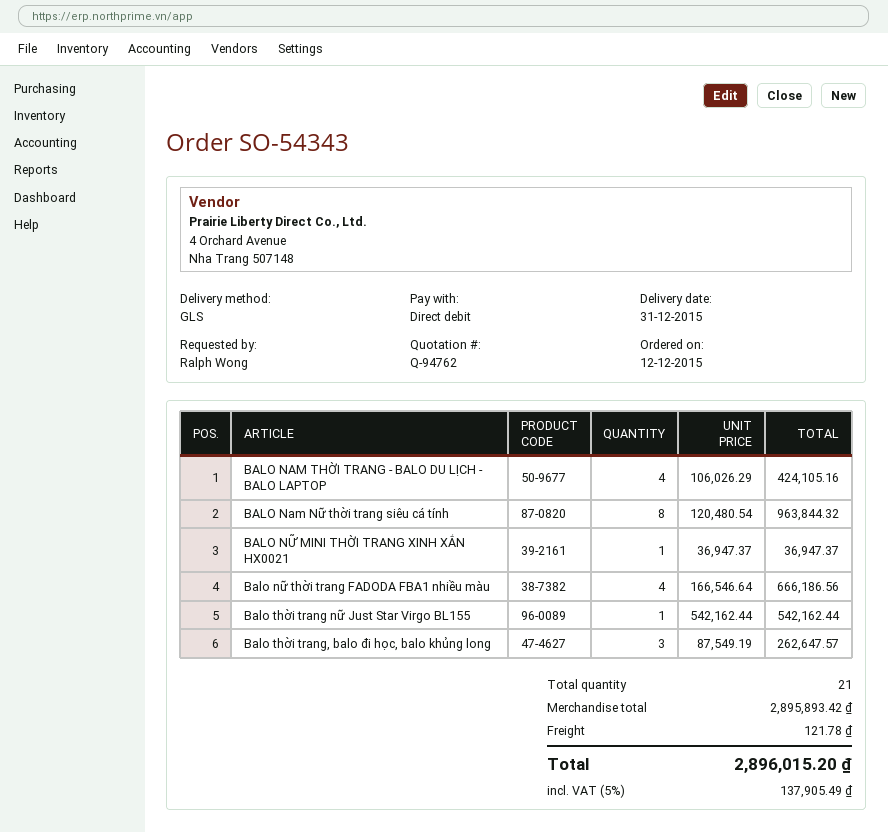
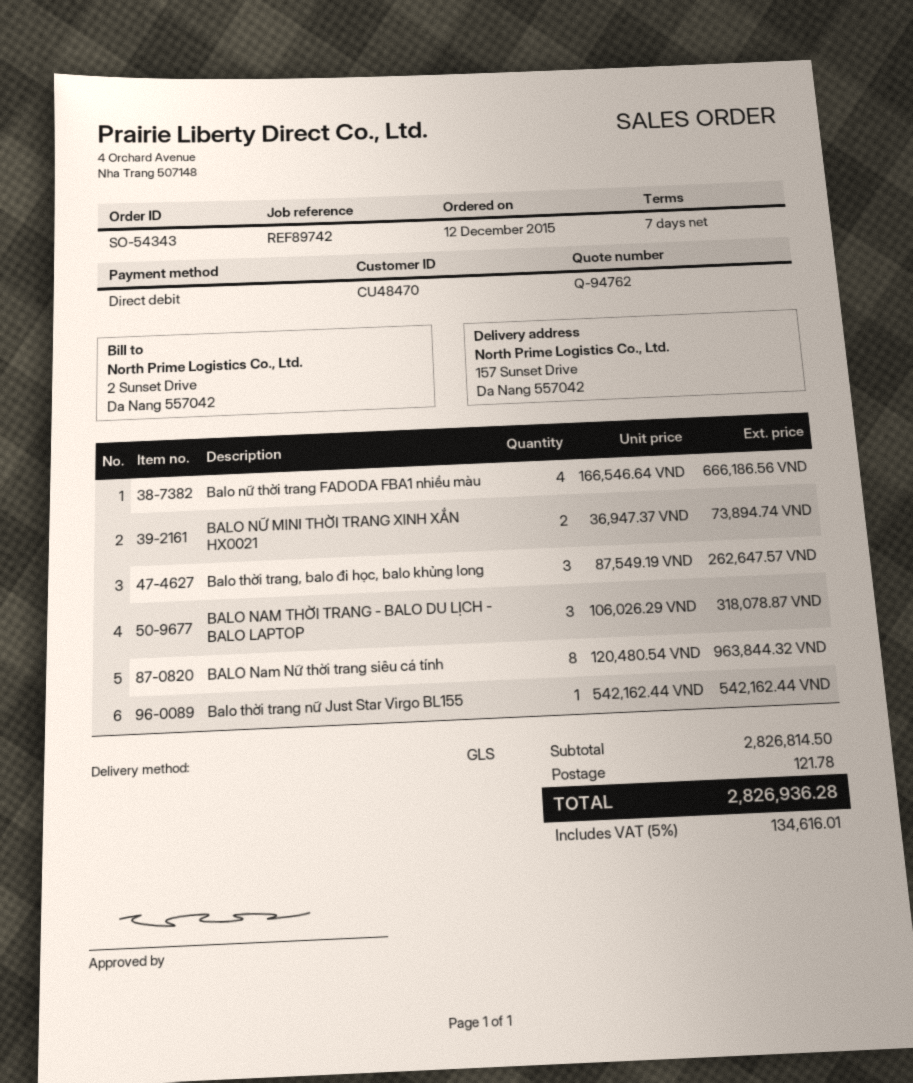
BALO NAM THỜI TRANG - BALO DU LỊCH - BALO LAPTOP: 4 x 106026.29 = 424105.16 -> 3 x 106026.29 = 318078.87
BALO NỮ MINI THỜI TRANG XINH XẮN HX0021: 1 x 36947.37 = 36947.37 -> 2 x 36947.37 = 73894.74
subtotal: 2895893.42 -> 2826814.50
tax: 5% = 137905.49 -> 5% = 134616.01
total: 2896015.20 -> 2826936.28

